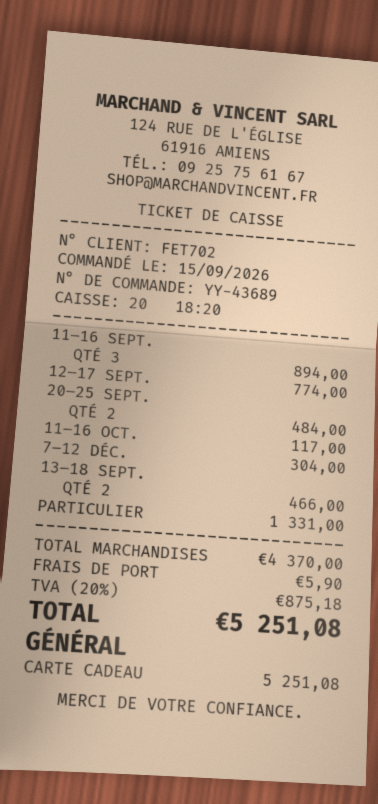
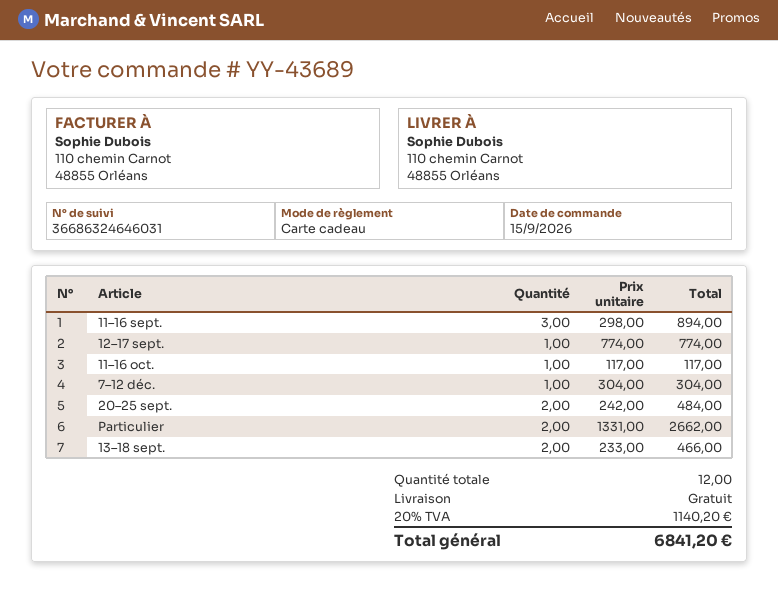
PARTICULIER: 1 for 1331.00 -> 2 for 2662.00
shipping: 5.90 -> 0.00
tax: 20% = 875.18 -> 20% = 1140.20
total: 5251.08 -> 6841.20

